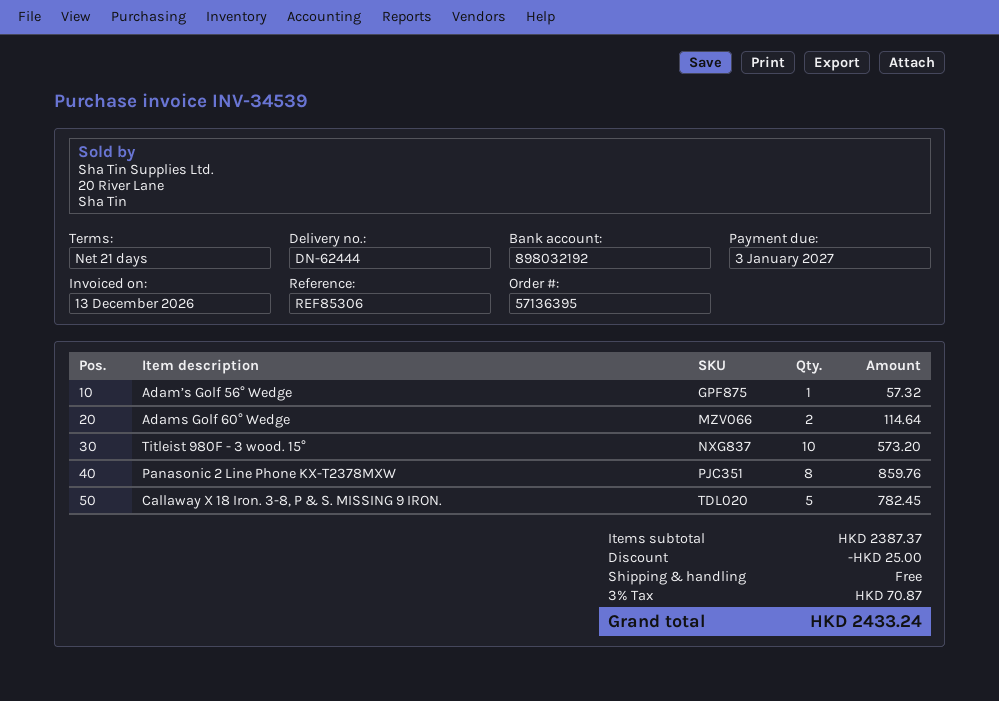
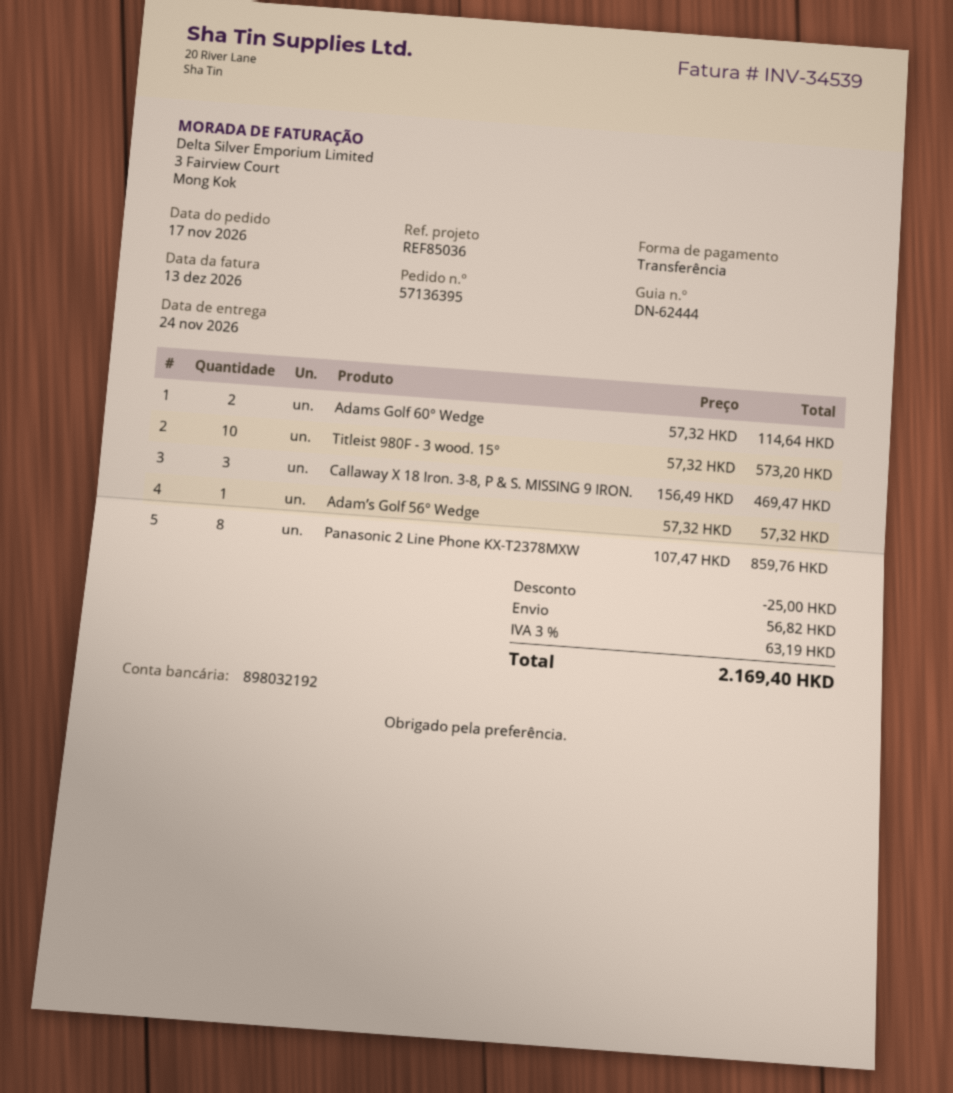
reference: REF85306 -> REF85036
Callaway X 18 Iron. 3-8, P & S. MISSING 9 IRON.: 5 for 782.45 -> 3 for 469.47
shipping: 0.00 -> 56.82
tax: 3% = 70.87 -> 3% = 63.19
total: 2433.24 -> 2169.40

